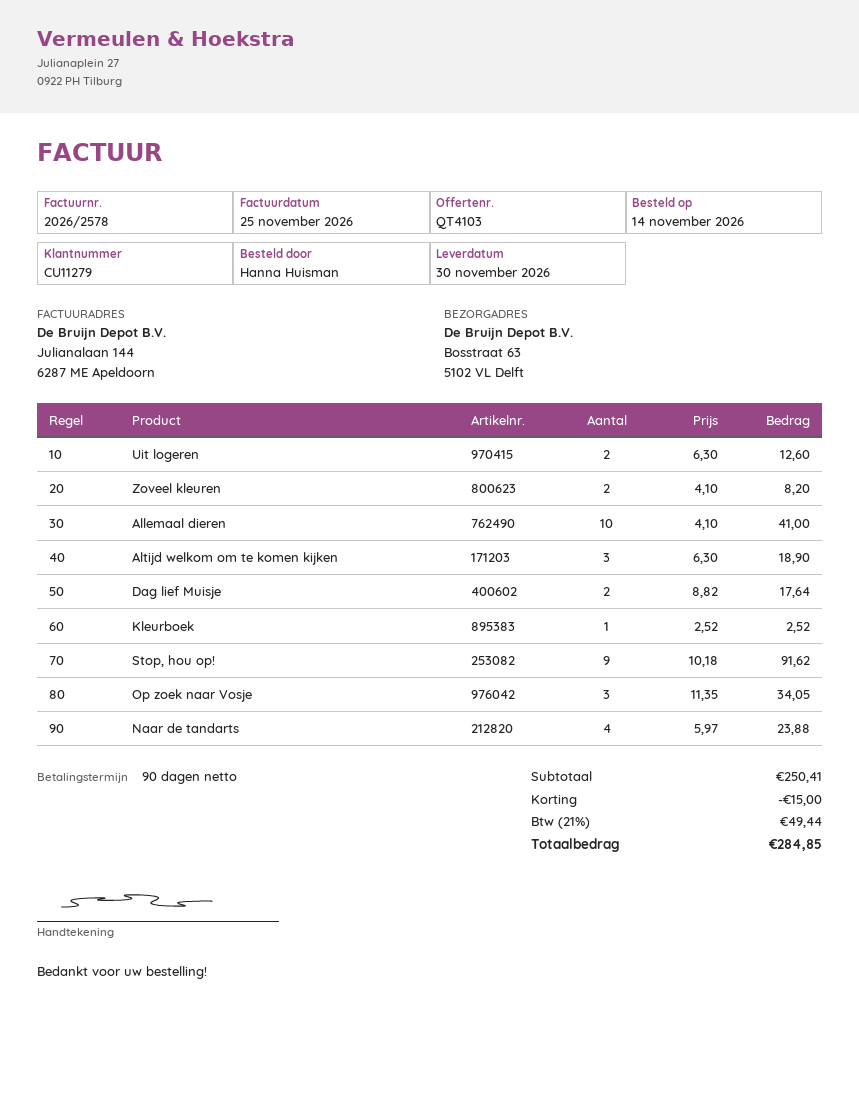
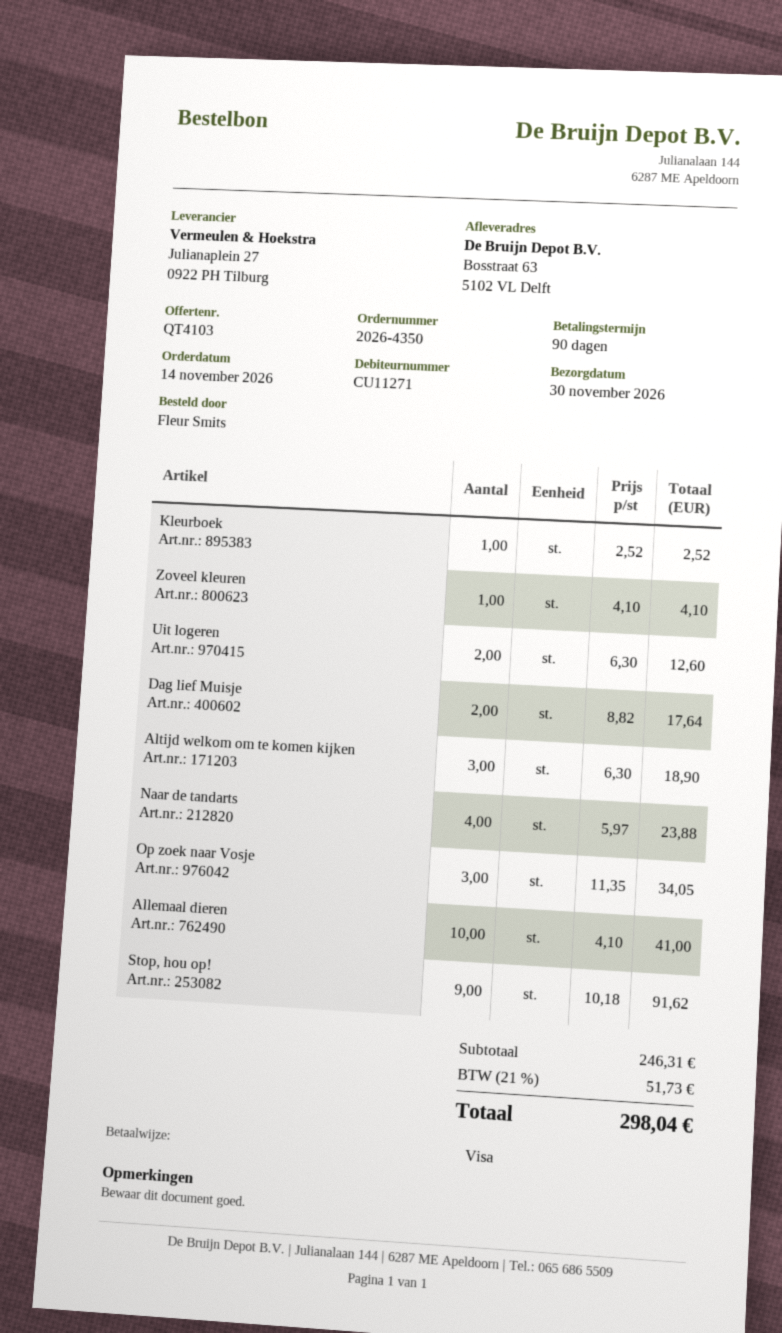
customer number: CU11279 -> CU11271
ordered by: Hanna Huisman -> Fleur Smits
Zoveel kleuren: 2 x 4.10 = 8.20 -> 1 x 4.10 = 4.10
subtotal: 250.41 -> 246.31
discount: 15.00 -> none
tax: 21% = 49.44 -> 21% = 51.73
total: 284.85 -> 298.04

